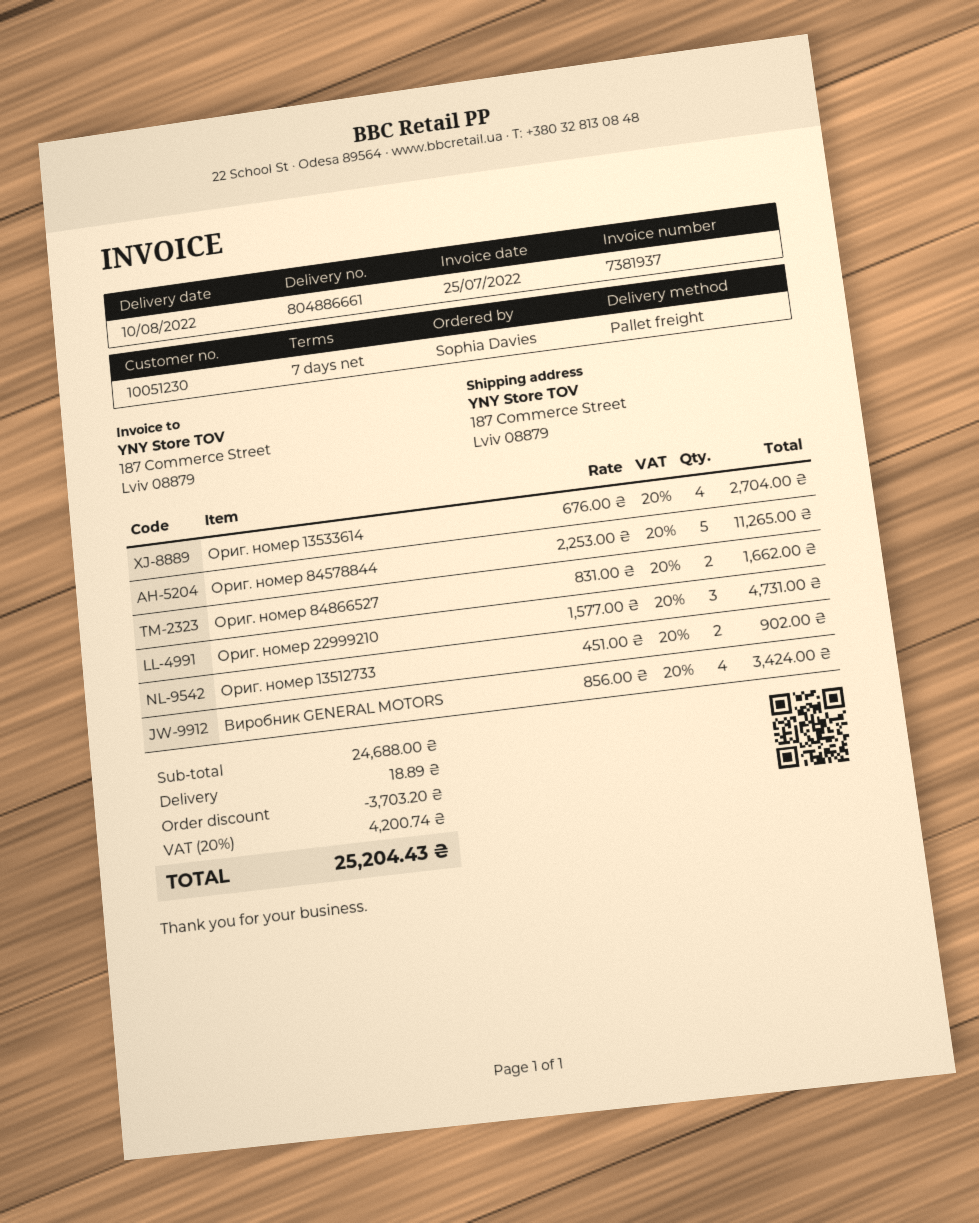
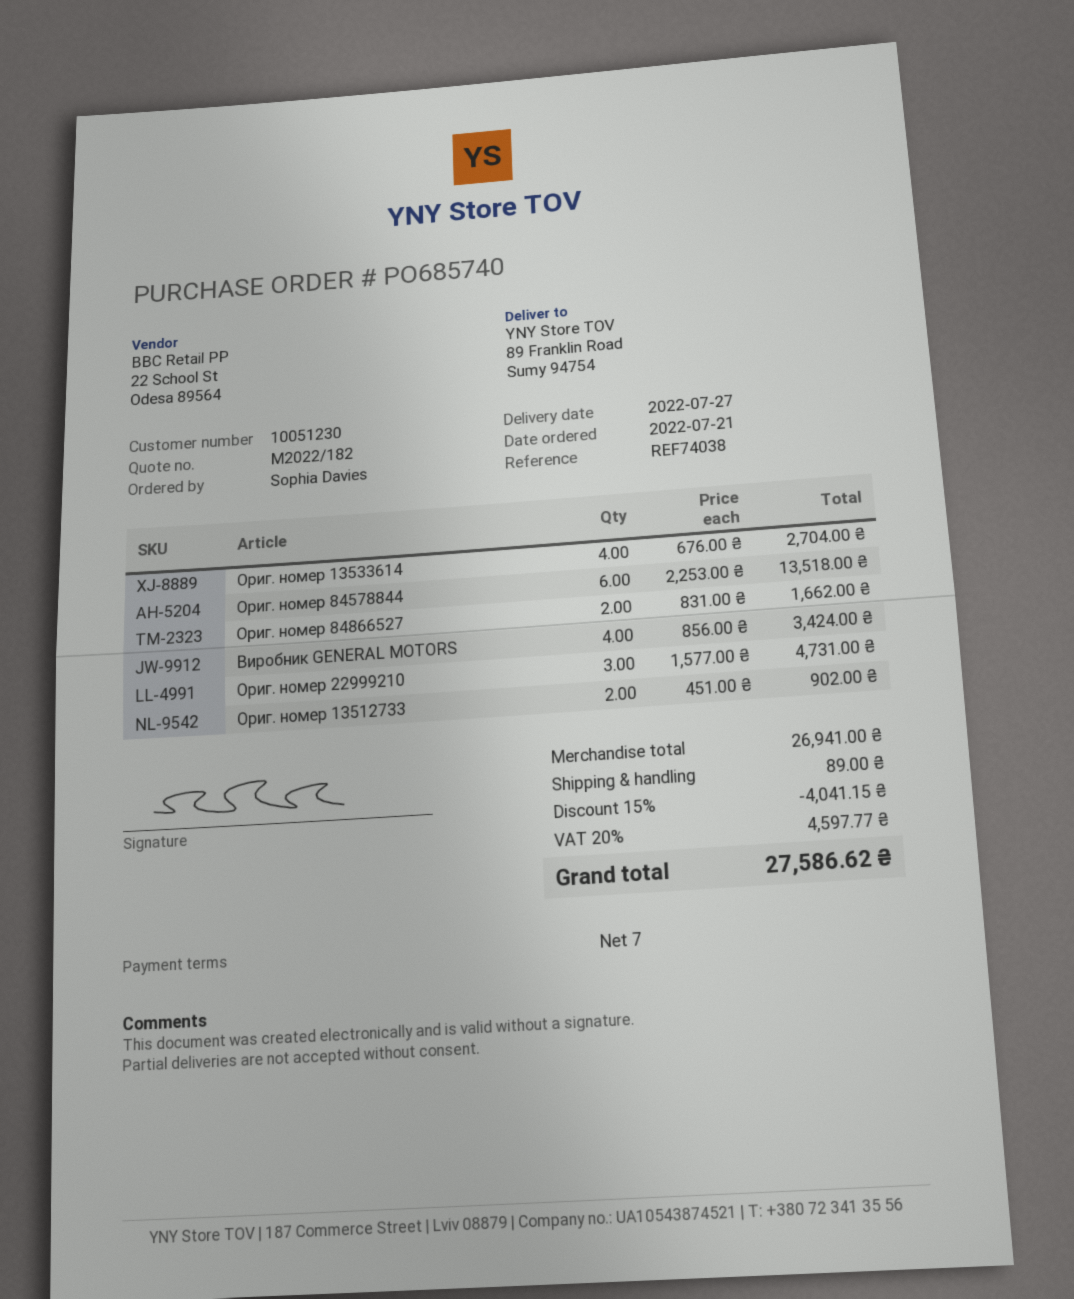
delivery date: 2022-08-10 -> 2022-07-27
ship to: 187 Commerce Street, Lviv 08879 -> 89 Franklin Road, Sumy 94754
Ориг. номер 84578844: 5 x 2253.00 = 11265.00 -> 6 x 2253.00 = 13518.00
subtotal: 24688.00 -> 26941.00
discount: 3703.20 -> 4041.15
shipping: 18.89 -> 89.00
tax: 20% = 4200.74 -> 20% = 4597.77
total: 25204.43 -> 27586.62

